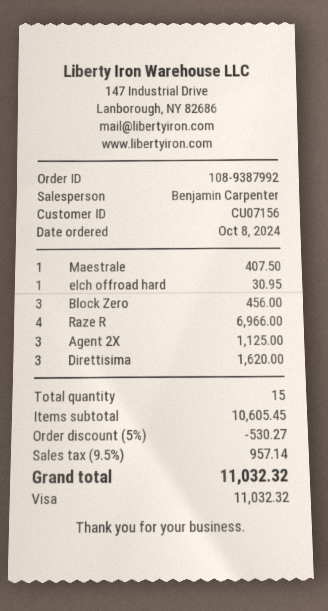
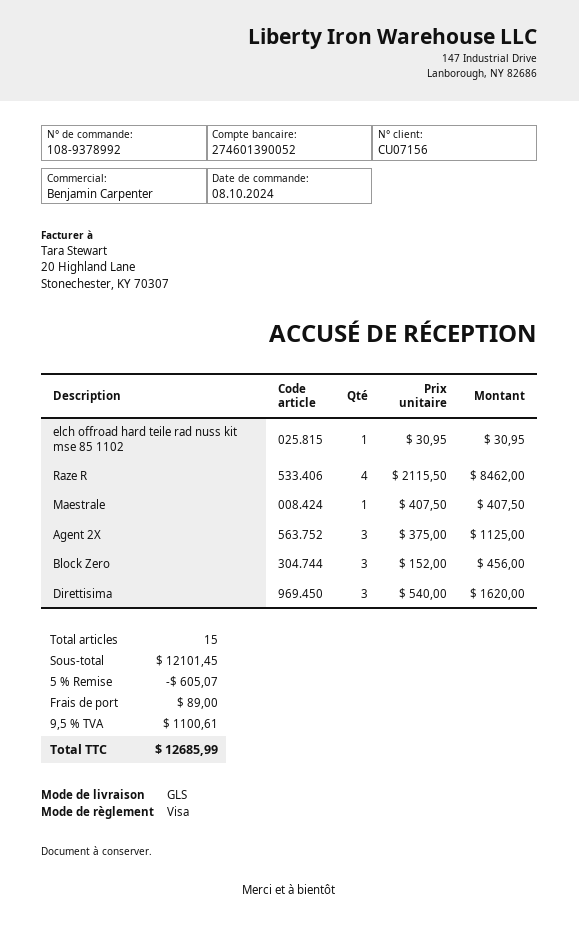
order number: 108-9387992 -> 108-9378992
Raze R: 4 for 6966.00 -> 4 for 8462.00
subtotal: 10605.45 -> 12101.45
discount: 5% = 530.27 -> 5% = 605.07
shipping: none -> 89.00
tax: 9.5% = 957.14 -> 9.5% = 1100.61
total: 11032.32 -> 12685.99

